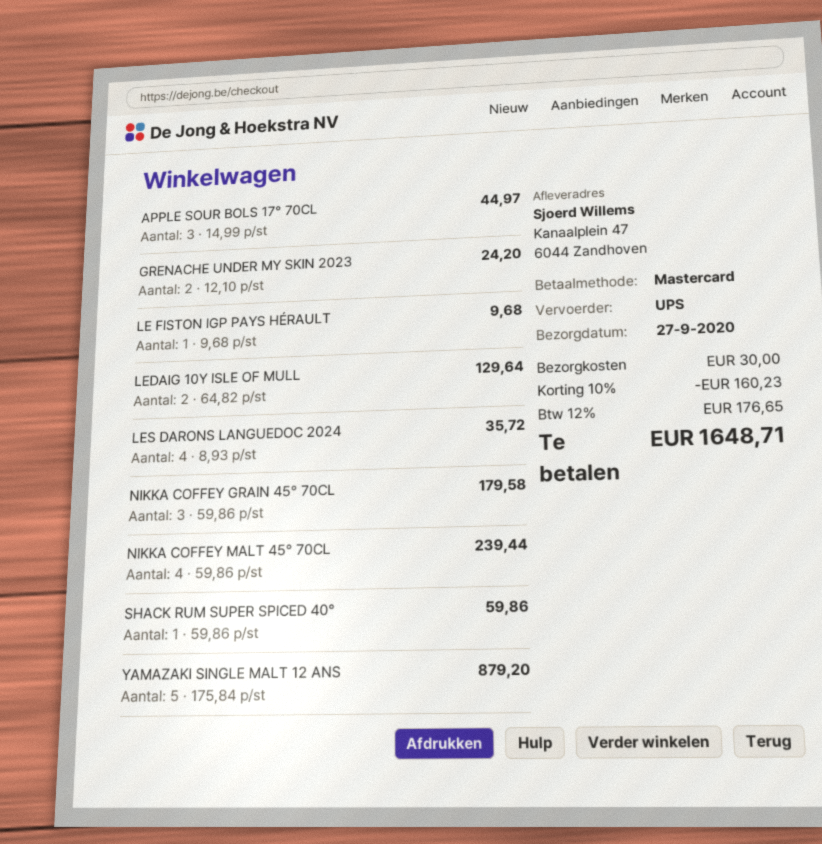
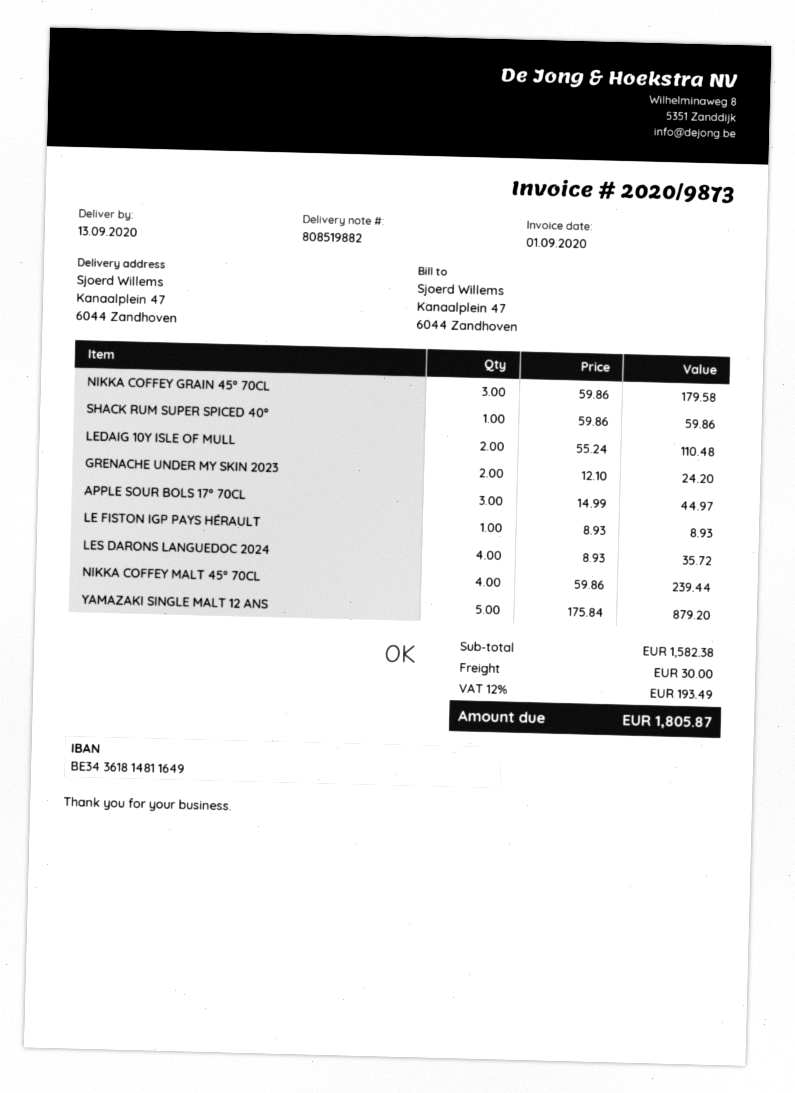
delivery date: 2020-09-27 -> 2020-09-13
LE FISTON IGP PAYS HÉRAULT: 1 x 9.68 = 9.68 -> 1 x 8.93 = 8.93
LEDAIG 10Y ISLE OF MULL: 2 x 64.82 = 129.64 -> 2 x 55.24 = 110.48
discount: 10% = 160.23 -> none
tax: 12% = 176.65 -> 12% = 193.49
total: 1648.71 -> 1805.87

